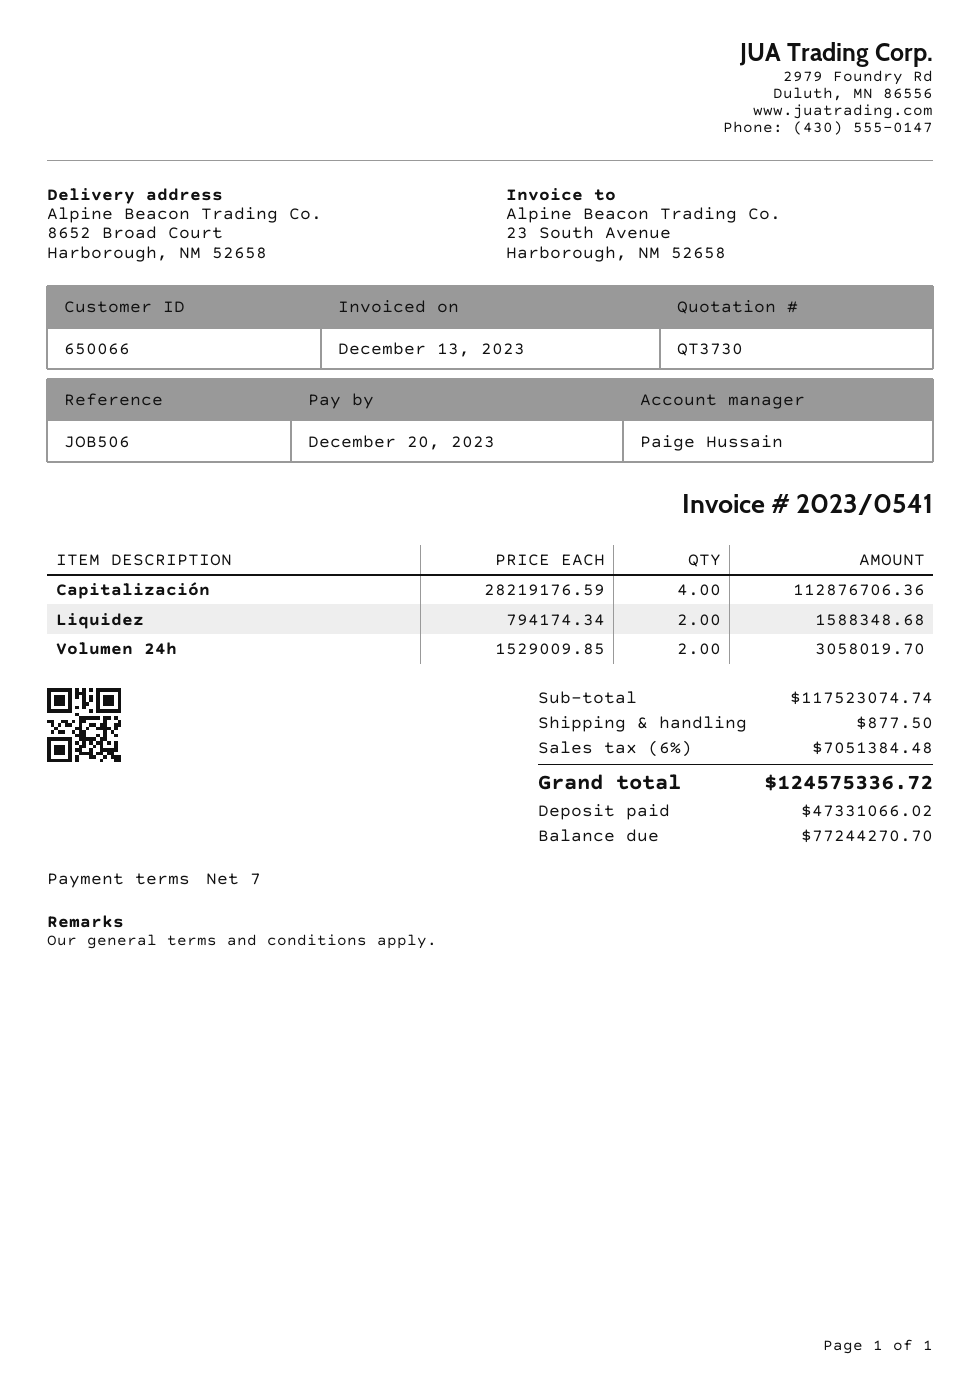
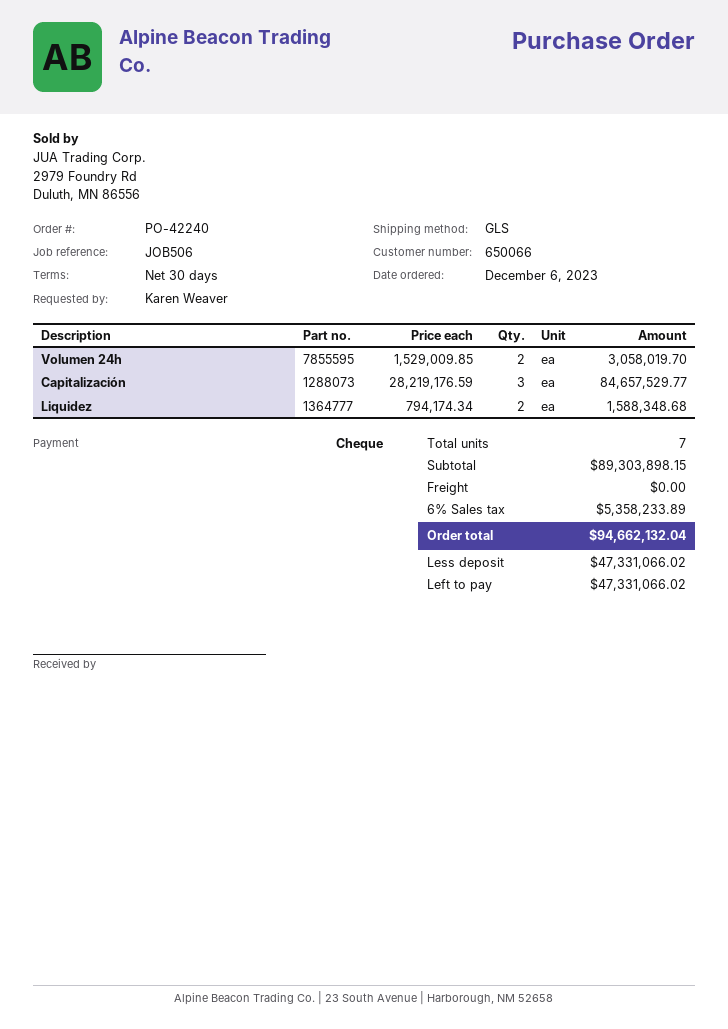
payment terms: 7 days -> 30 days
Capitalización: 4 x 28219176.59 = 112876706.36 -> 3 x 28219176.59 = 84657529.77
subtotal: 117523074.74 -> 89303898.15
shipping: 877.50 -> 0.00
tax: 6% = 7051384.48 -> 6% = 5358233.89
total: 124575336.72 -> 94662132.04
balance: 77244270.70 -> 47331066.02

